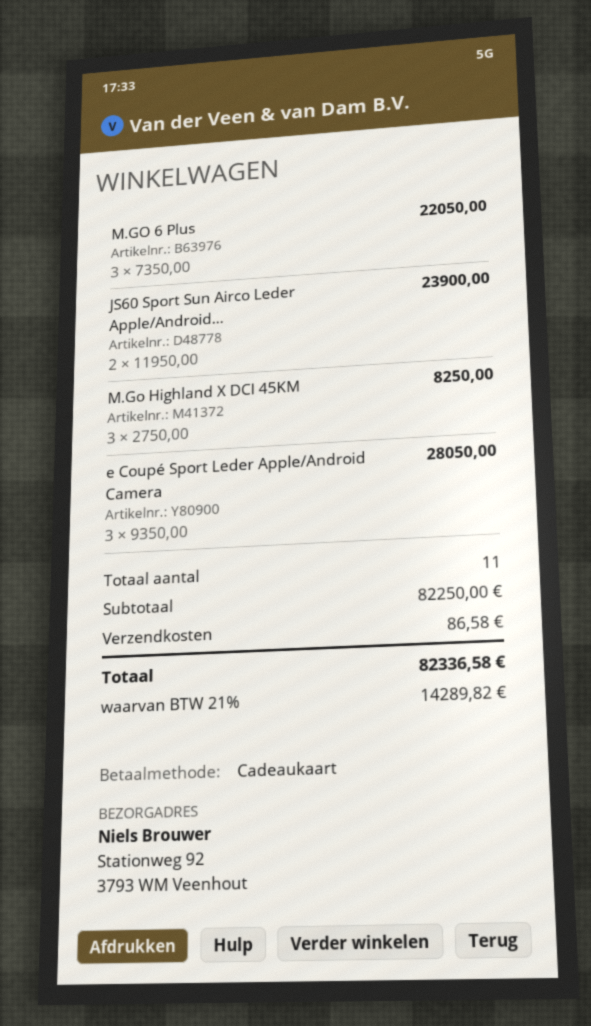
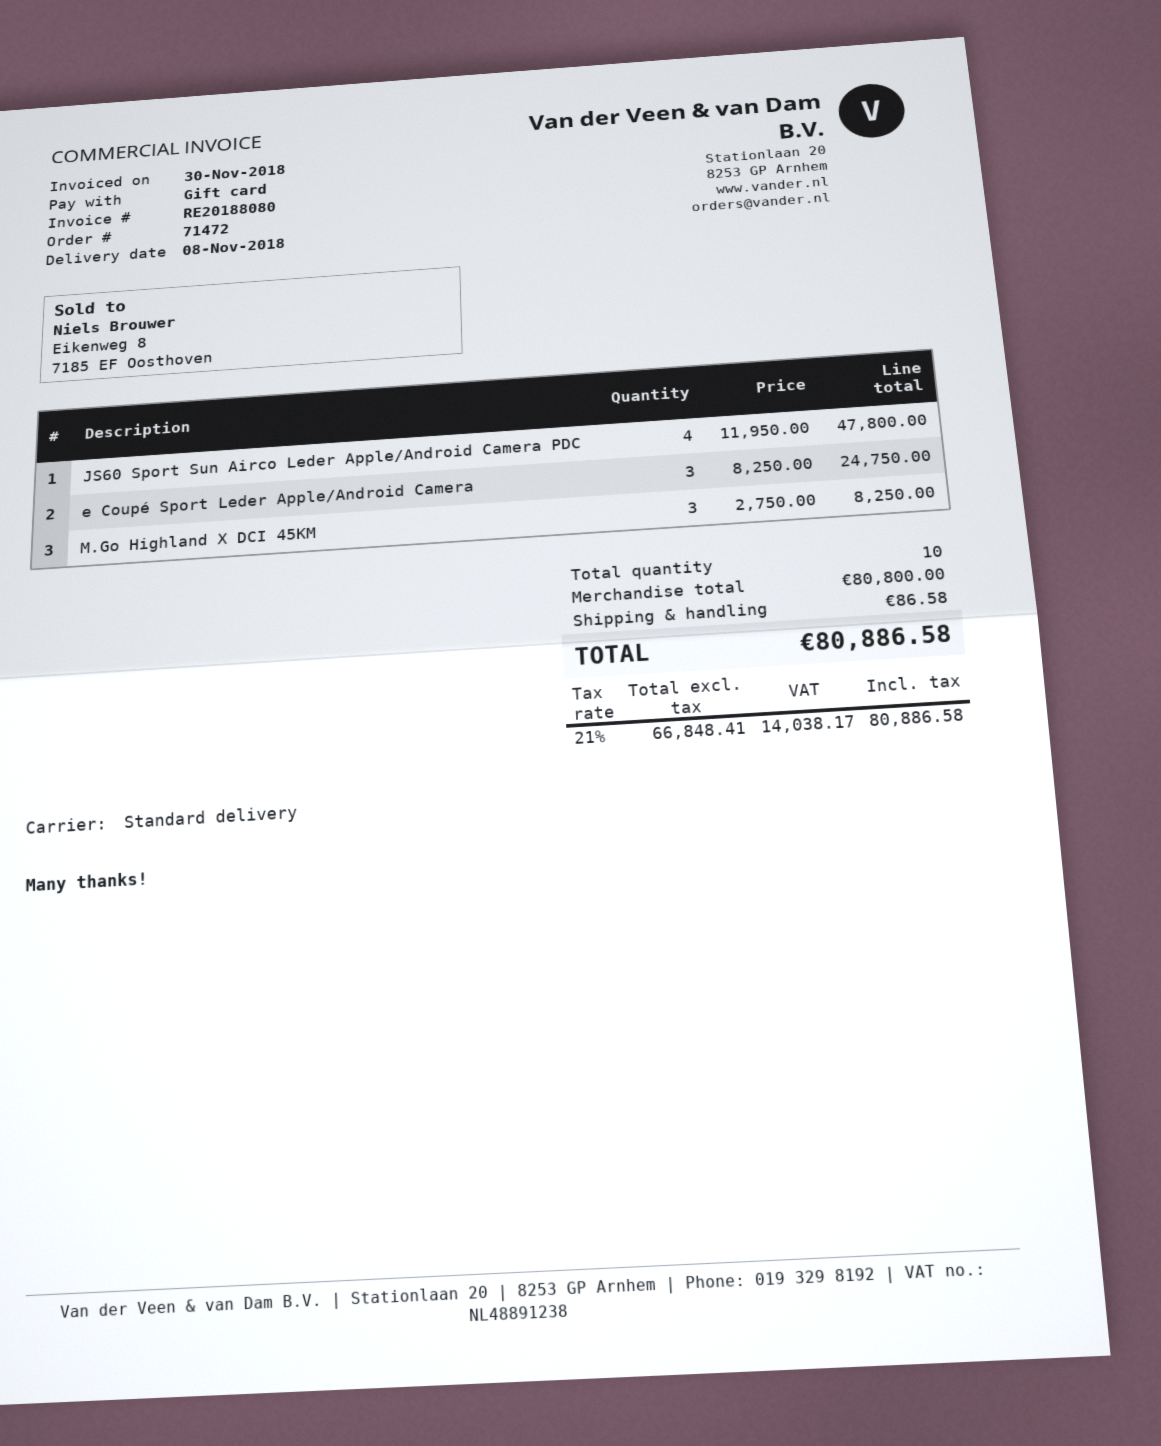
M.GO 6 Plus: 3 x 7350.00 = 22050.00 -> none
JS60 Sport Sun Airco Leder Apple/Android...: 2 x 11950.00 = 23900.00 -> 4 x 11950.00 = 47800.00
e Coupé Sport Leder Apple/Android Camera: 3 x 9350.00 = 28050.00 -> 3 x 8250.00 = 24750.00
total quantity: 11 -> 10
subtotal: 82250.00 -> 80800.00
tax: 21% = 14289.82 -> 21% = 14038.17
total: 82336.58 -> 80886.58

